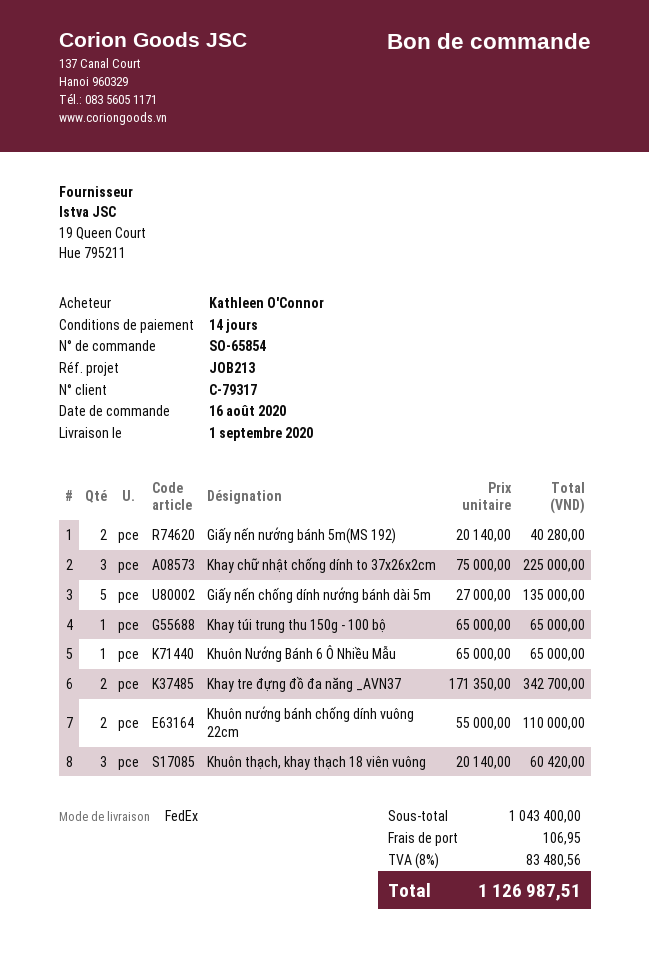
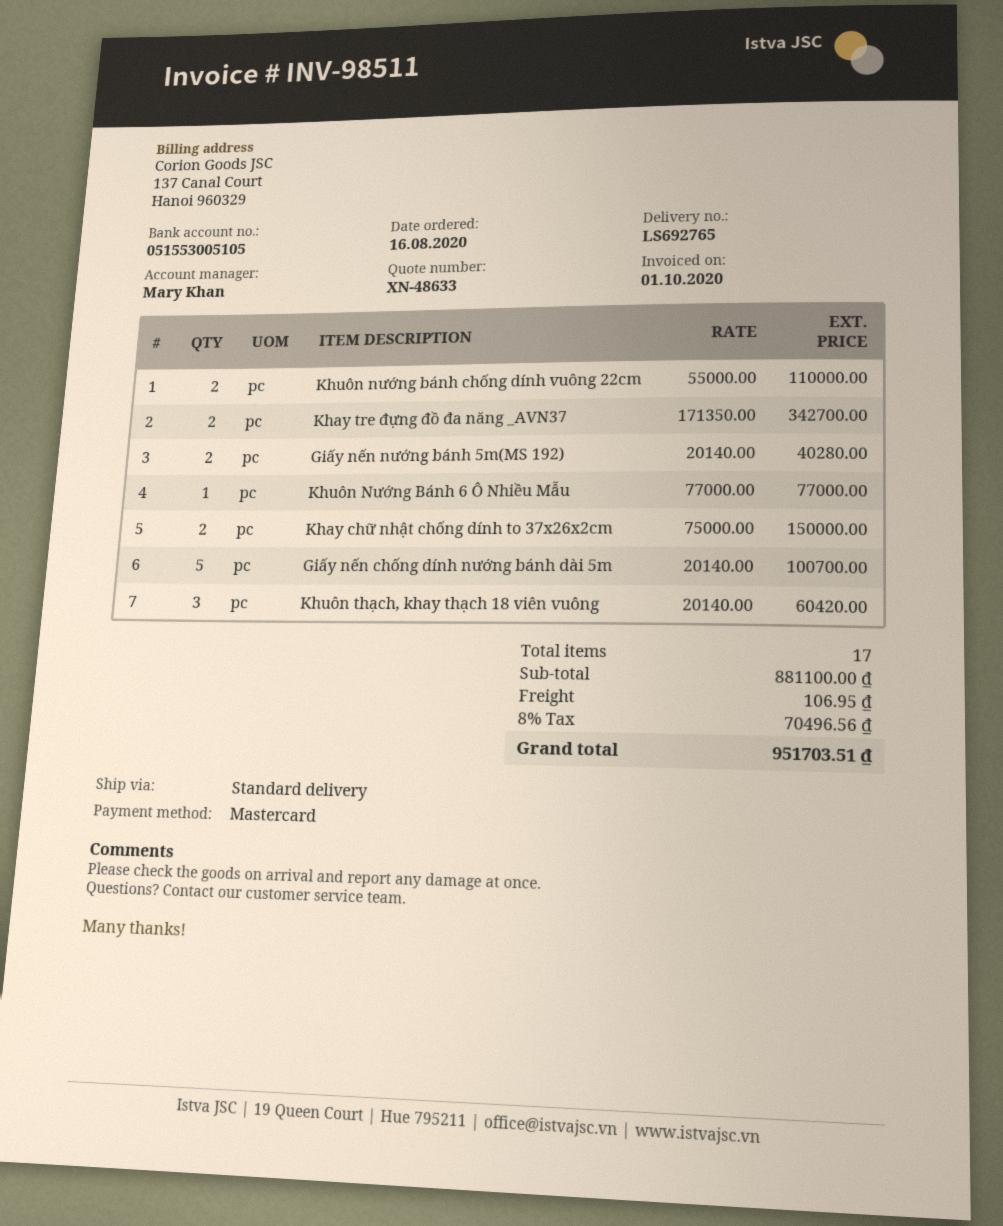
shipping method: FedEx -> standard
Khay chữ nhật chống dính to 37x26x2cm: 3 x 75000.00 = 225000.00 -> 2 x 75000.00 = 150000.00
Giấy nến chống dính nướng bánh dài 5m: 5 x 27000.00 = 135000.00 -> 5 x 20140.00 = 100700.00
Khay túi trung thu 150g - 100 bộ: 1 x 65000.00 = 65000.00 -> none
Khuôn Nướng Bánh 6 Ô Nhiều Mẫu: 1 x 65000.00 = 65000.00 -> 1 x 77000.00 = 77000.00
subtotal: 1043400.00 -> 881100.00
tax: 8% = 83480.56 -> 8% = 70496.56
total: 1126987.51 -> 951703.51

